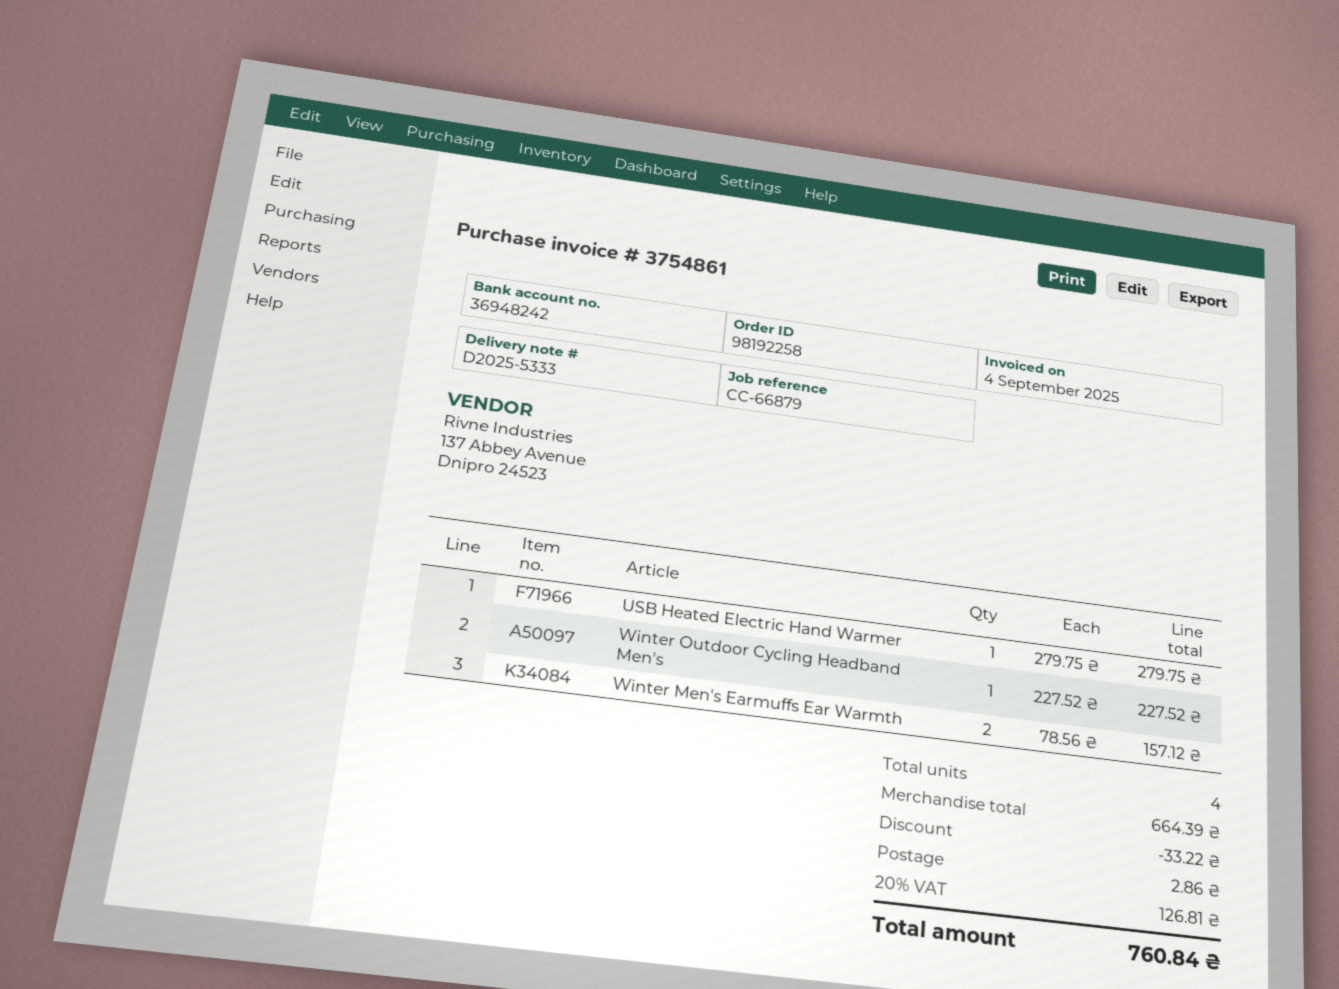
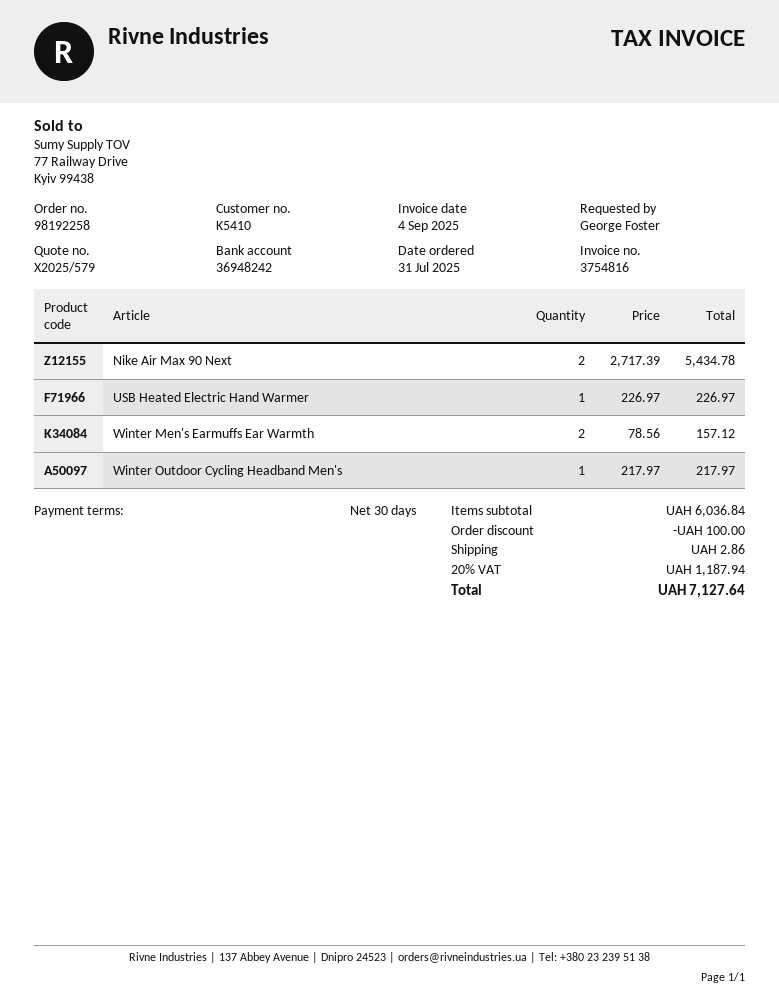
invoice number: 3754861 -> 3754816
USB Heated Electric Hand Warmer: 1 x 279.75 = 279.75 -> 1 x 226.97 = 226.97
Winter Outdoor Cycling Headband Men's: 1 x 227.52 = 227.52 -> 1 x 217.97 = 217.97
Nike Air Max 90 Next: none -> 2 x 2717.39 = 5434.78
subtotal: 664.39 -> 6036.84
discount: 33.22 -> 100.00
tax: 20% = 126.81 -> 20% = 1187.94
total: 760.84 -> 7127.64

